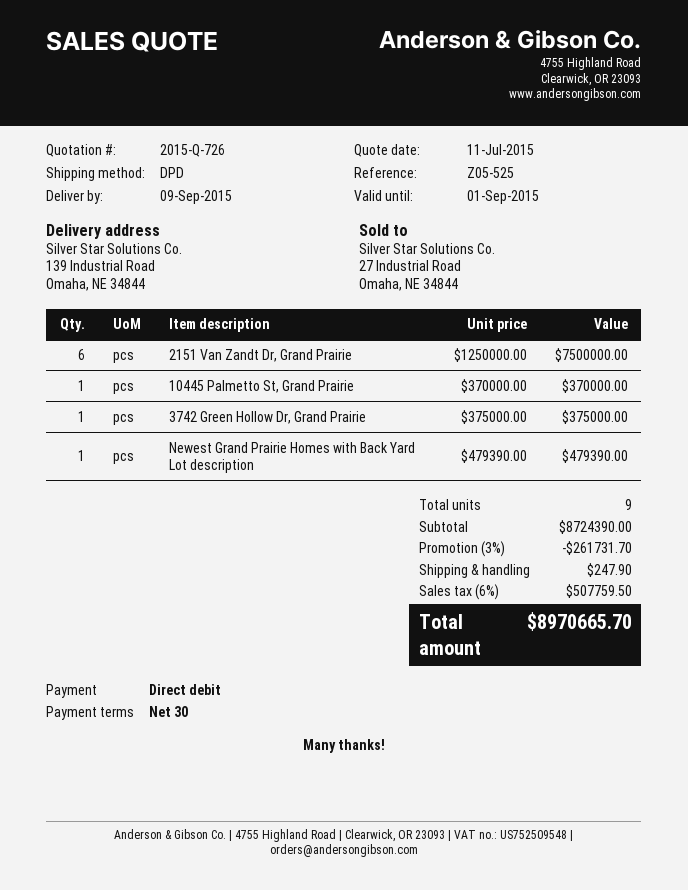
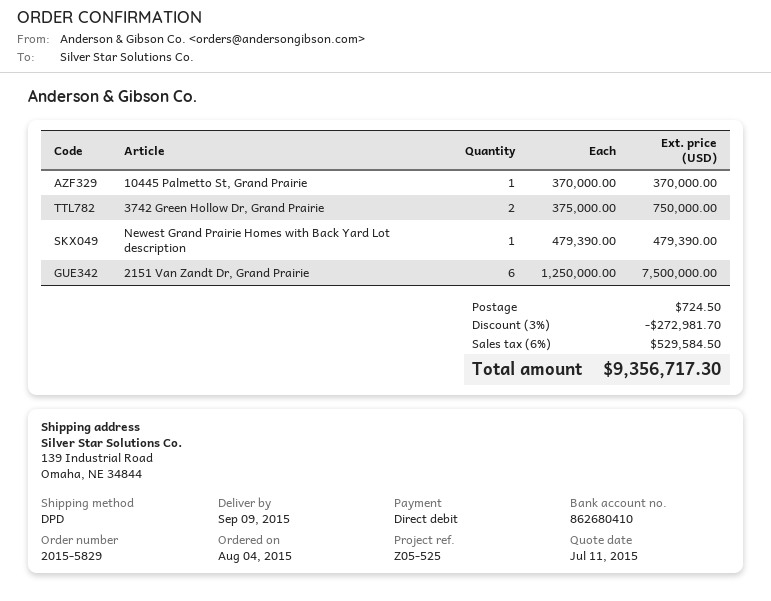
3742 Green Hollow Dr, Grand Prairie: 1 x 375000.00 = 375000.00 -> 2 x 375000.00 = 750000.00
discount: 3% = 261731.70 -> 3% = 272981.70
shipping: 247.90 -> 724.50
tax: 6% = 507759.50 -> 6% = 529584.50
total: 8970665.70 -> 9356717.30

